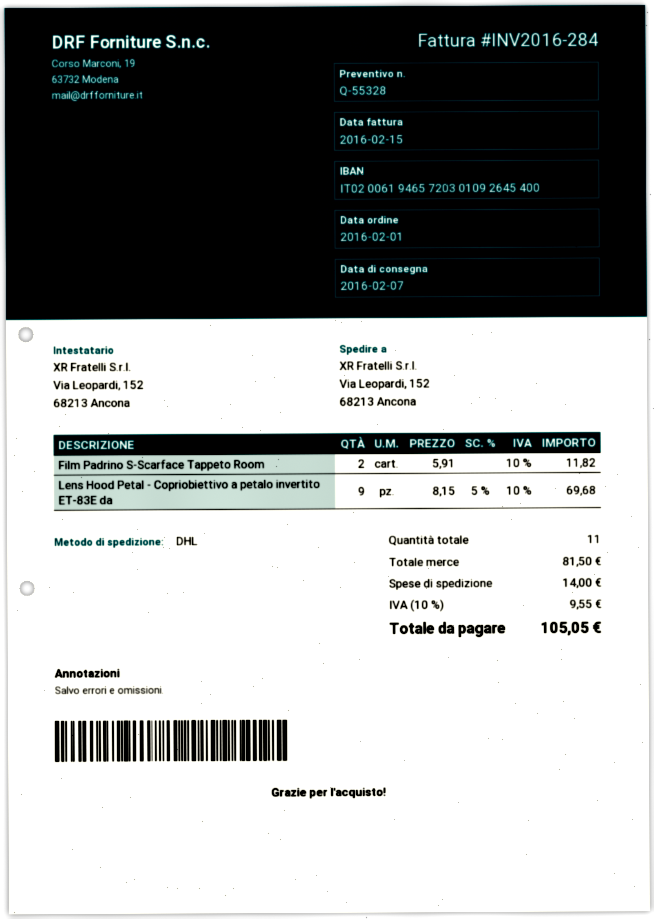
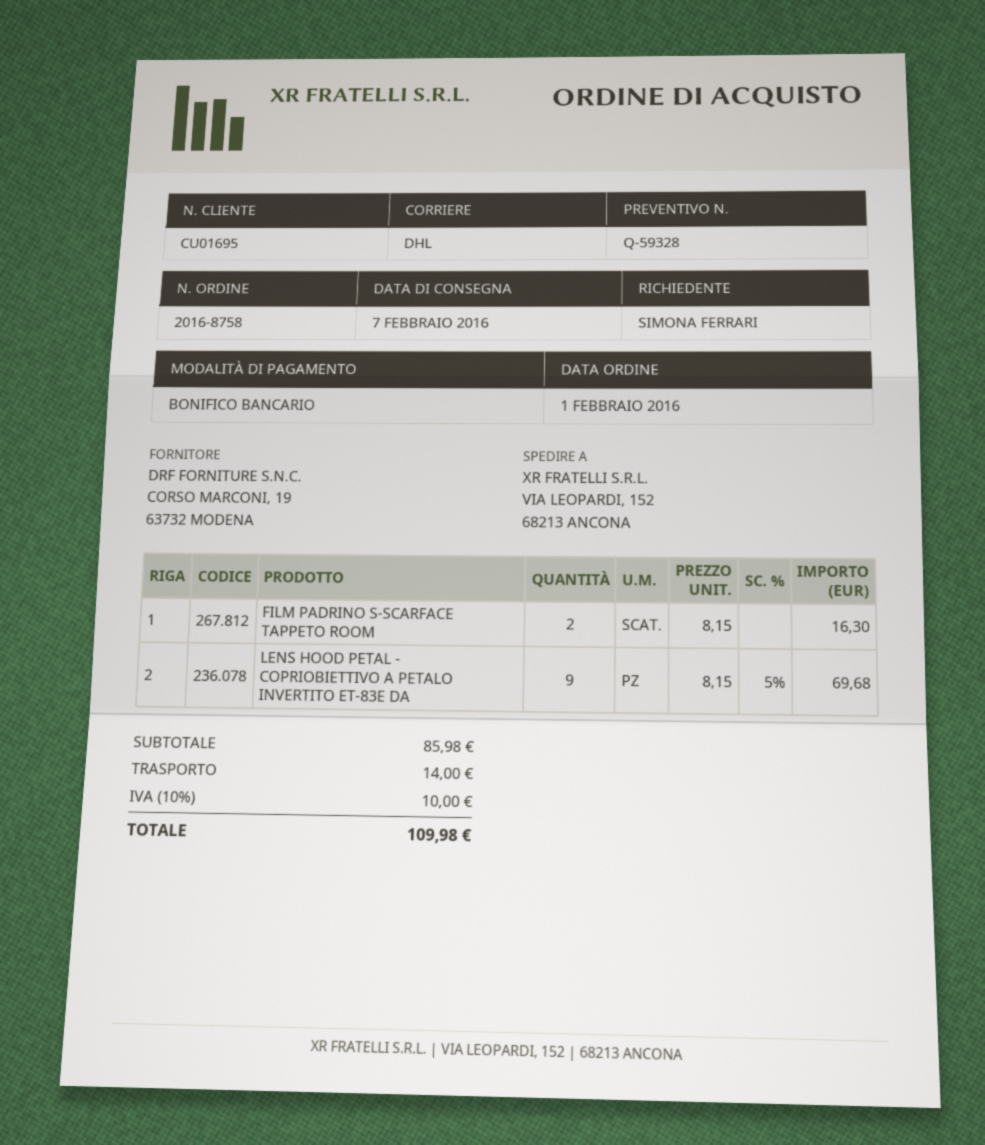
quote number: Q-55328 -> Q-59328
Film Padrino S-Scarface Tappeto Room: 2 x 5.91 = 11.82 -> 2 x 8.15 = 16.30
subtotal: 81.50 -> 85.98
tax: 10% = 9.55 -> 10% = 10.00
total: 105.05 -> 109.98

